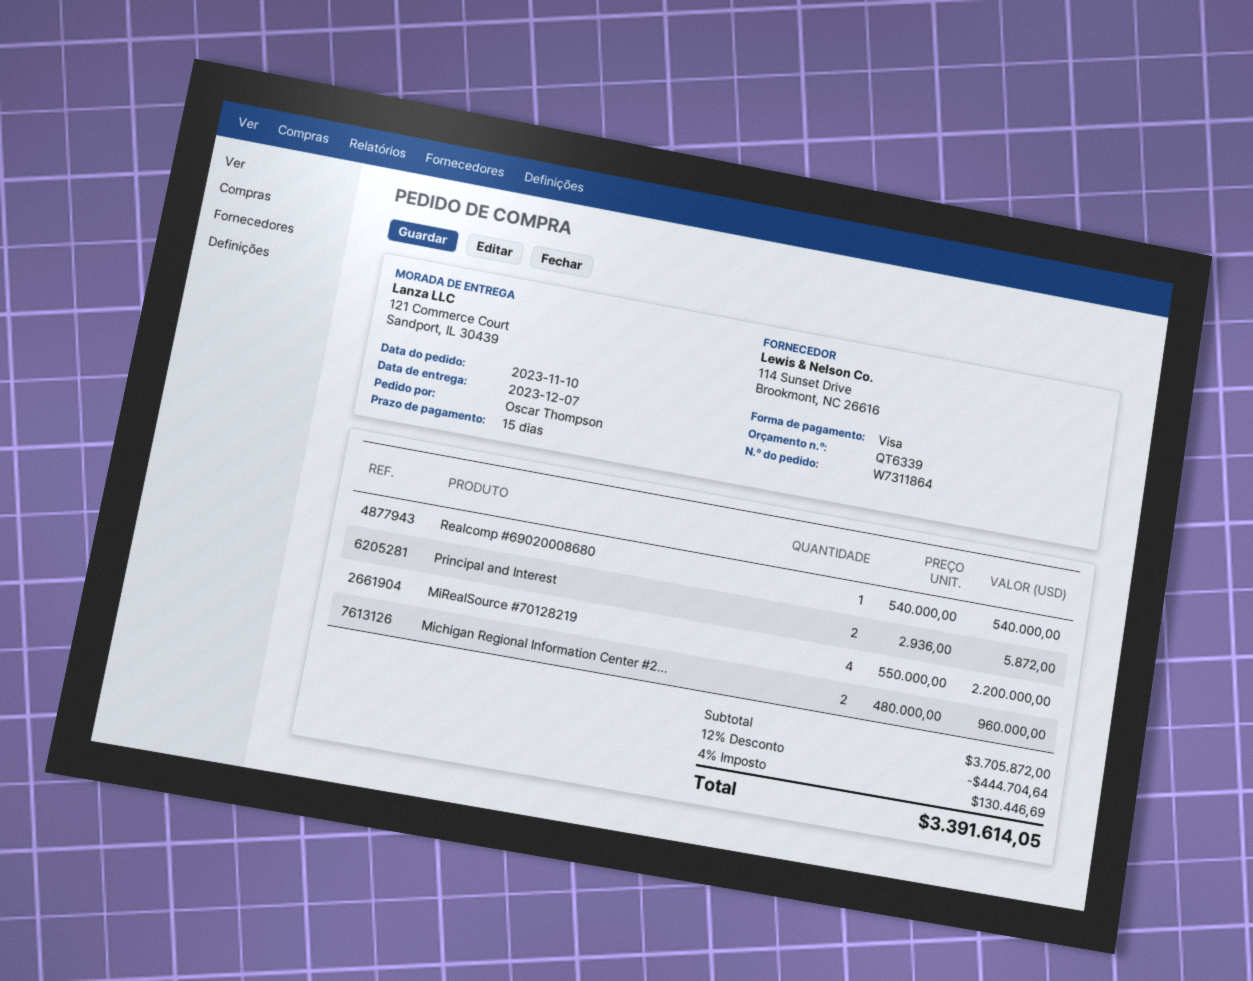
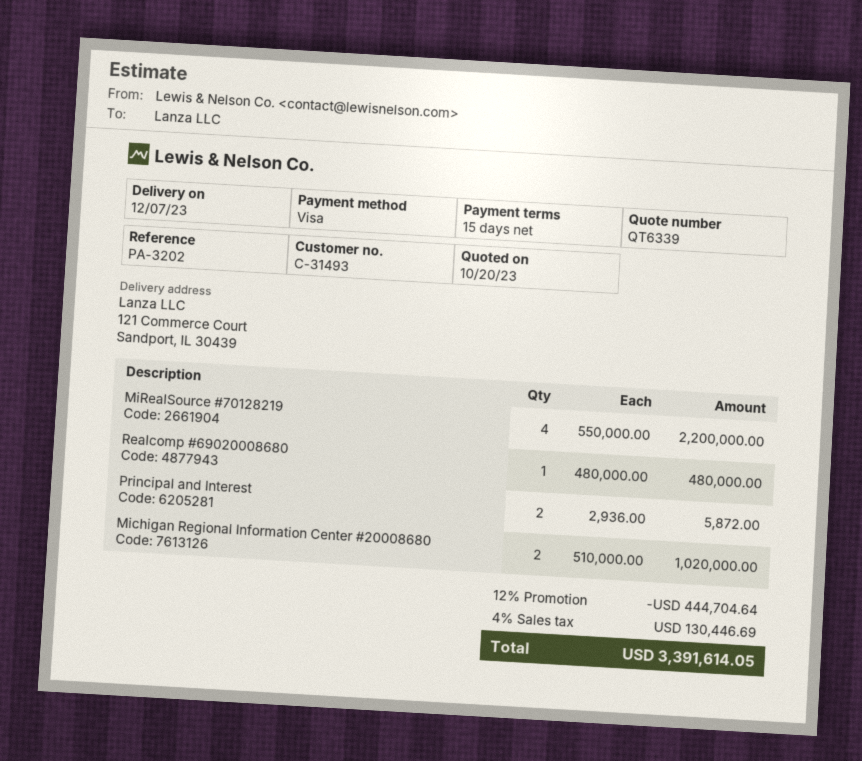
Realcomp #69020008680: 1 x 540000.00 = 540000.00 -> 1 x 480000.00 = 480000.00
Michigan Regional Information Center #2...: 2 x 480000.00 = 960000.00 -> 2 x 510000.00 = 1020000.00

